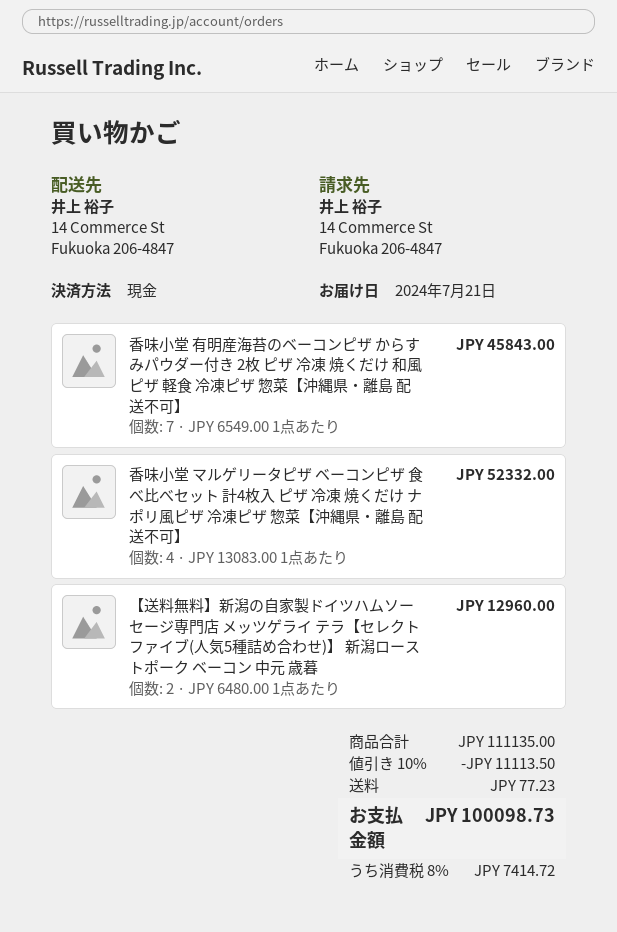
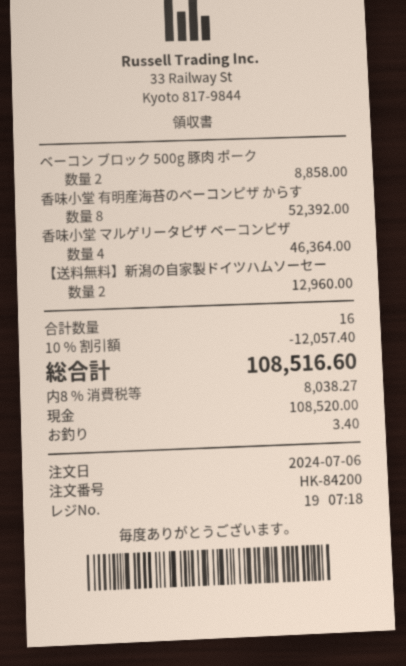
香味小堂 有明産海苔のベーコンピザ からすみパウダー付き 2枚 ピザ 冷凍 焼くだけ 和風ピザ 軽食 冷凍ピザ 惣菜【沖縄県・離島 配送不可】: 7 for 45843.00 -> 8 for 52392.00
香味小堂 マルゲリータピザ ベーコンピザ 食べ比べセット 計4枚入 ピザ 冷凍 焼くだけ ナポリ風ピザ 冷凍ピザ 惣菜【沖縄県・離島 配送不可】: 4 for 52332.00 -> 4 for 46364.00
ベーコン ブロック 500g 豚肉 ポーク: none -> 2 for 8858.00
discount: 10% = 11113.50 -> 10% = 12057.40
shipping: 77.23 -> none
tax: 8% = 7414.72 -> 8% = 8038.27
total: 100098.73 -> 108516.60

